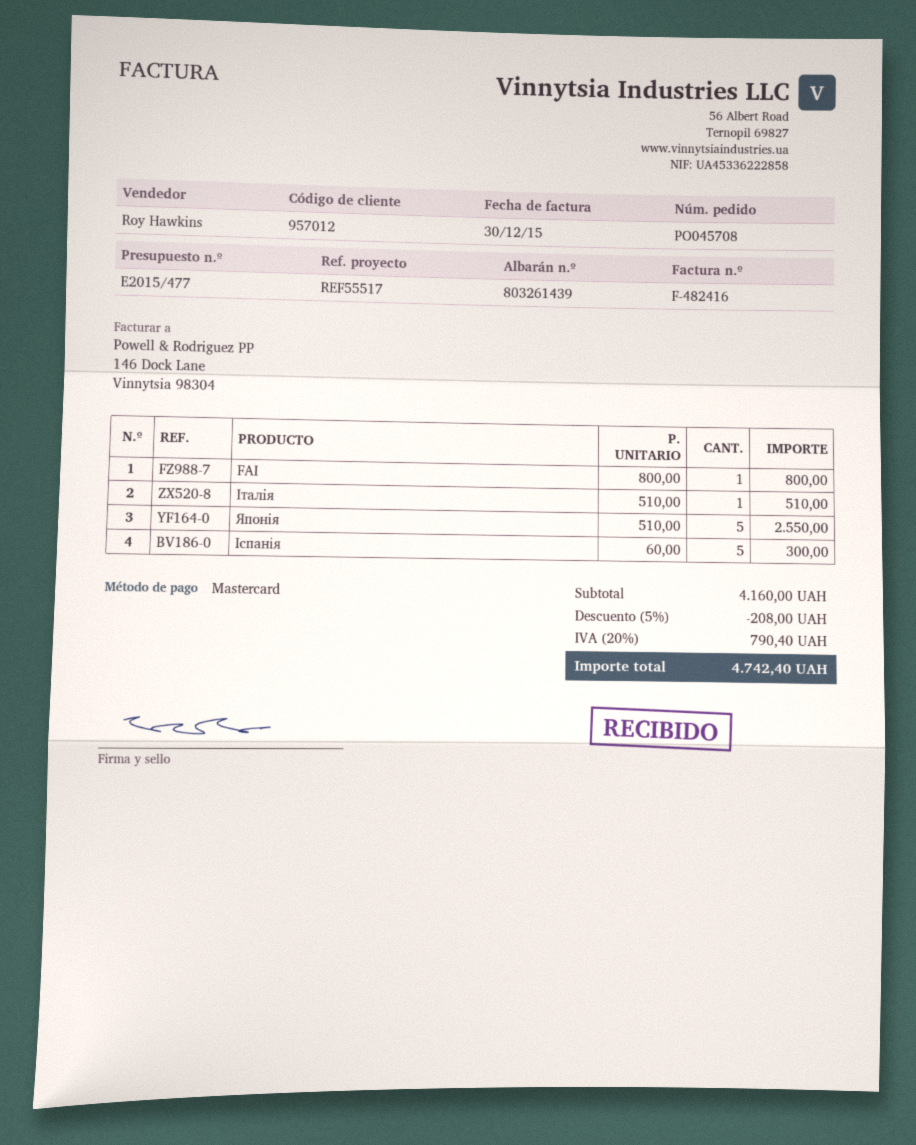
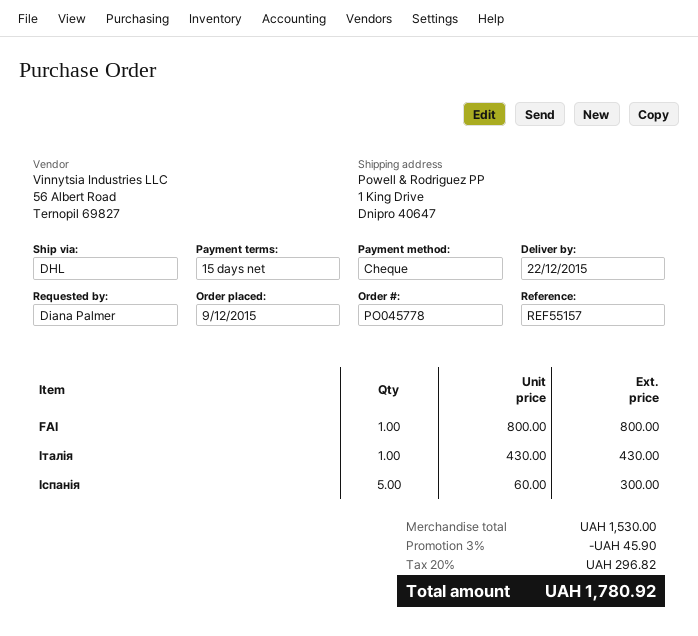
order number: PO045708 -> PO045778
reference: REF55517 -> REF55157
payment method: Mastercard -> cheque
Італія: 1 x 510.00 = 510.00 -> 1 x 430.00 = 430.00
Японія: 5 x 510.00 = 2550.00 -> none
subtotal: 4160.00 -> 1530.00
discount: 5% = 208.00 -> 3% = 45.90
tax: 20% = 790.40 -> 20% = 296.82
total: 4742.40 -> 1780.92

